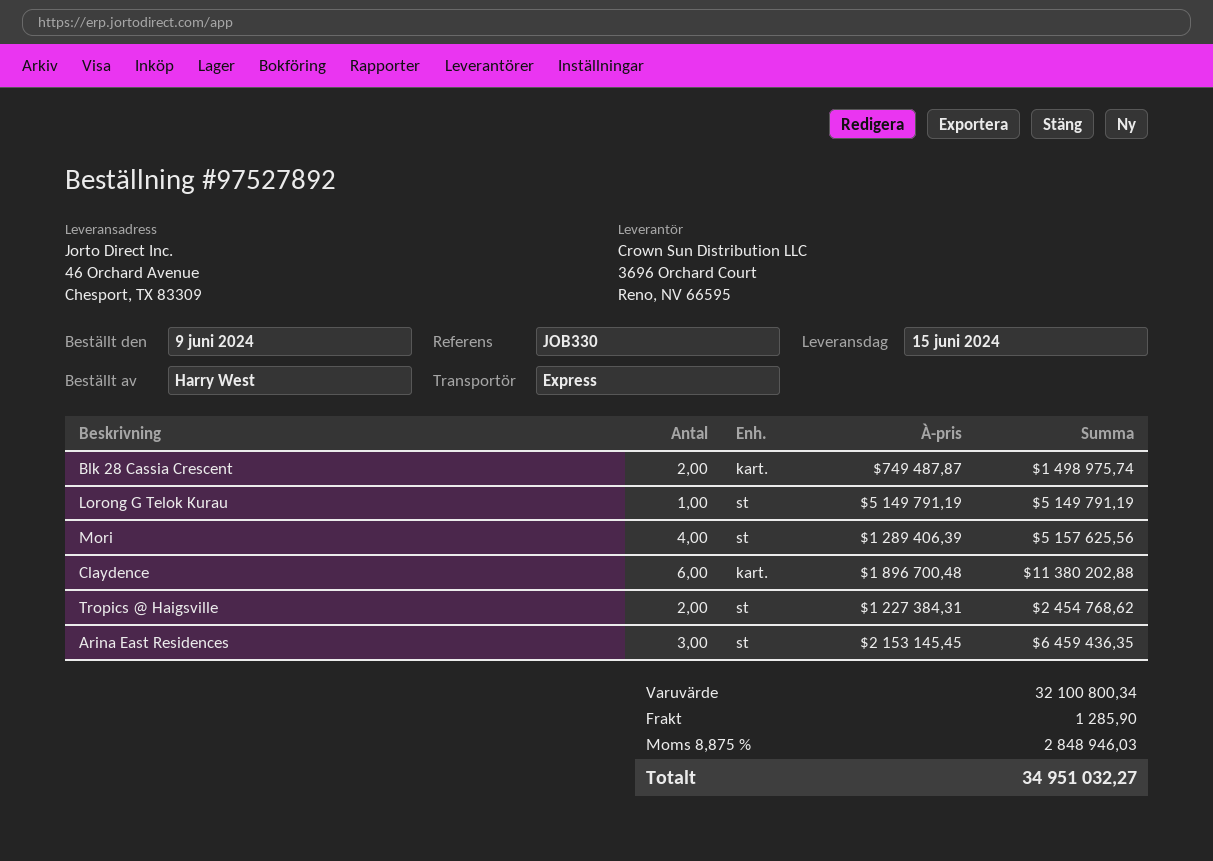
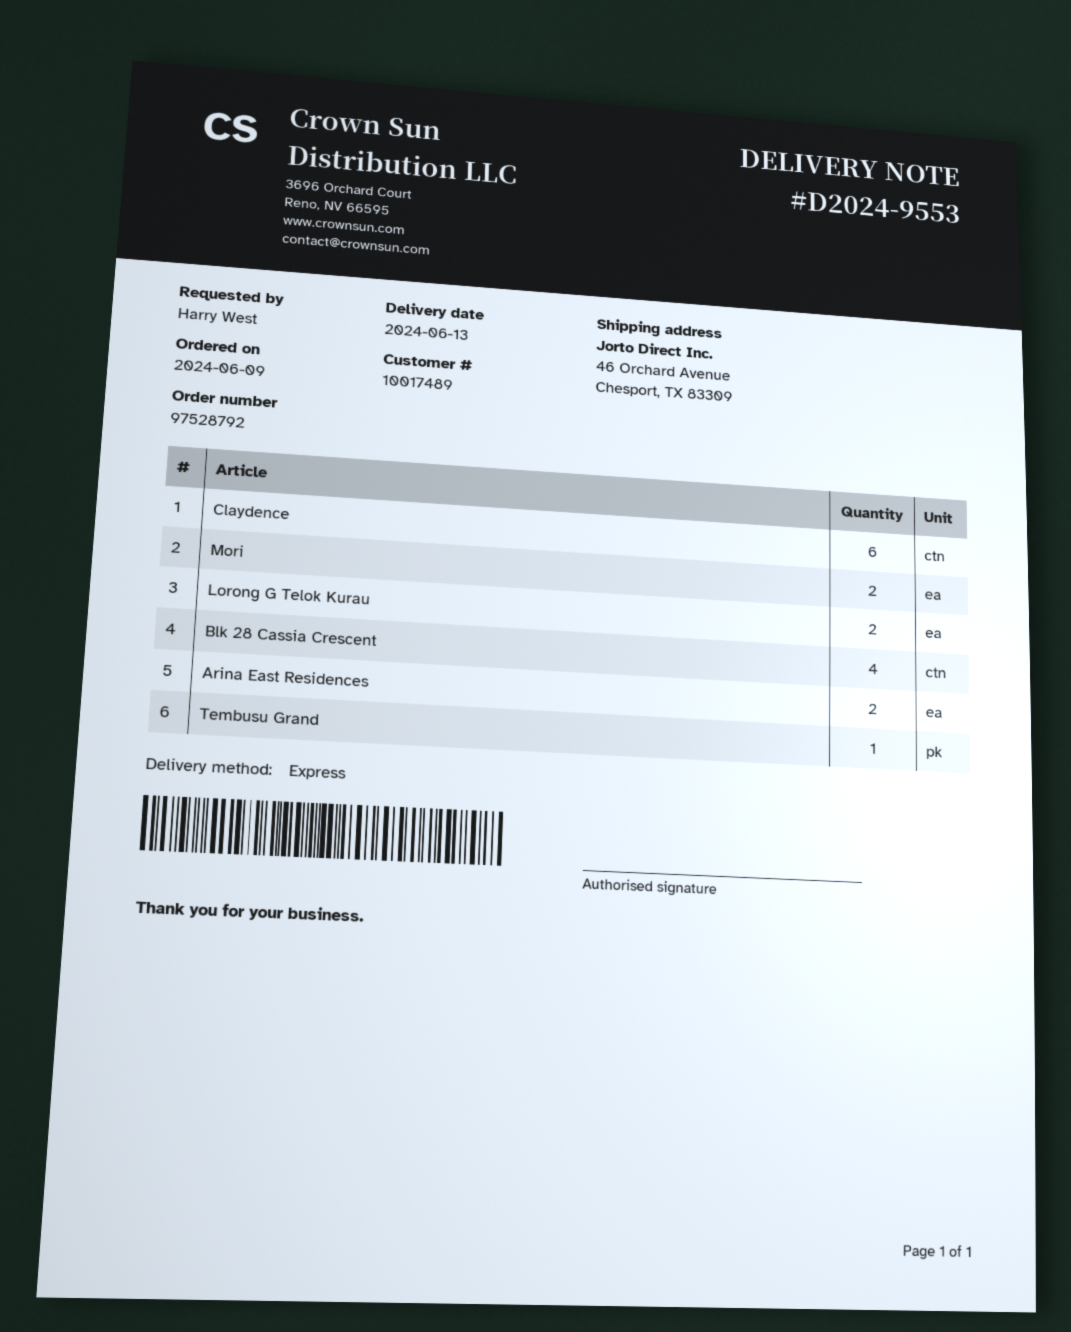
order number: 97527892 -> 97528792
delivery date: 2024-06-15 -> 2024-06-13
Blk 28 Cassia Crescent: 2 -> 4
Lorong G Telok Kurau: 1 -> 2
Mori: 4 -> 2
Tropics @ Haigsville: 2 -> none
Arina East Residences: 3 -> 2
Tembusu Grand: none -> 1

